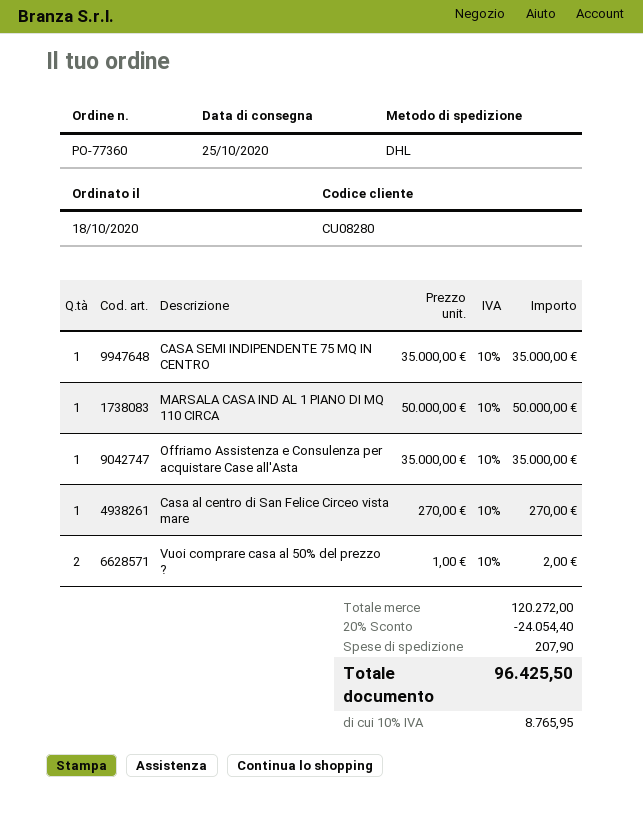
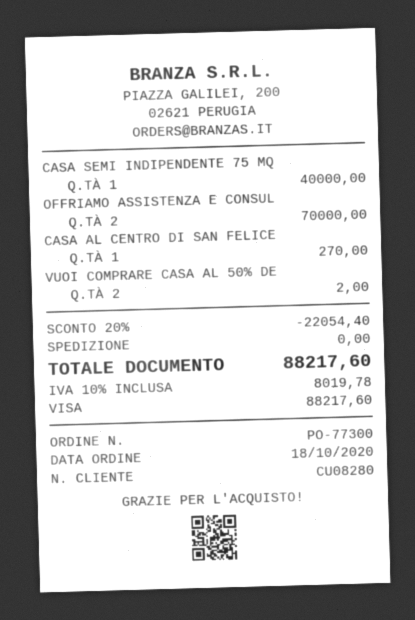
order number: PO-77360 -> PO-77300
CASA SEMI INDIPENDENTE 75 MQ IN CENTRO: 1 for 35000.00 -> 1 for 40000.00
MARSALA CASA IND AL 1 PIANO DI MQ 110 CIRCA: 1 for 50000.00 -> none
Offriamo Assistenza e Consulenza per acquistare Case all'Asta: 1 for 35000.00 -> 2 for 70000.00
discount: 20% = 24054.40 -> 20% = 22054.40
shipping: 207.90 -> 0.00
tax: 10% = 8765.95 -> 10% = 8019.78
total: 96425.50 -> 88217.60

